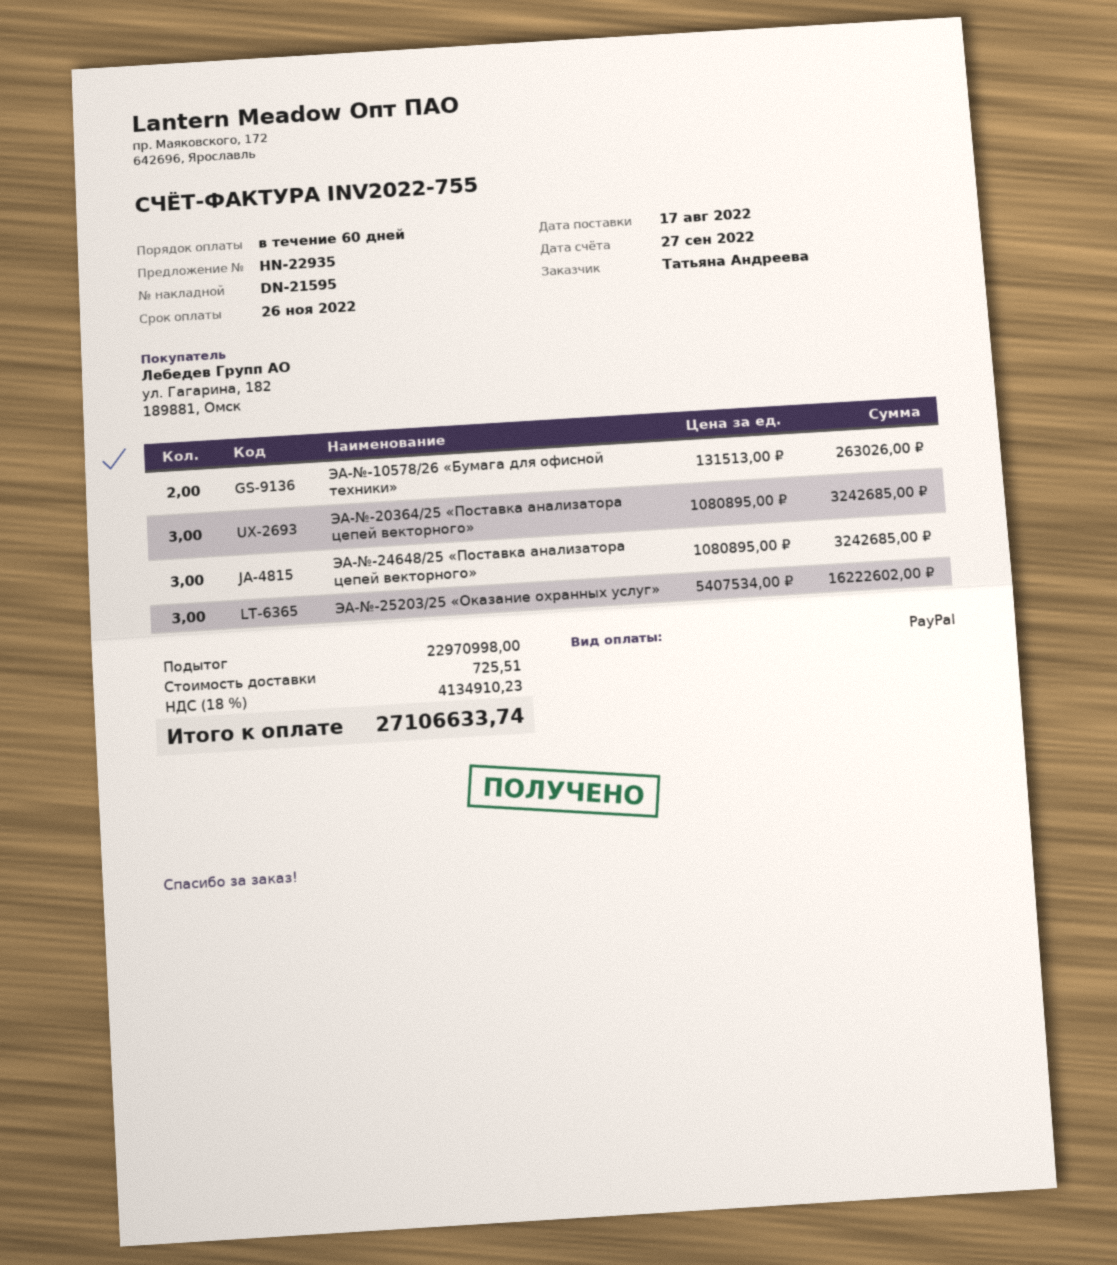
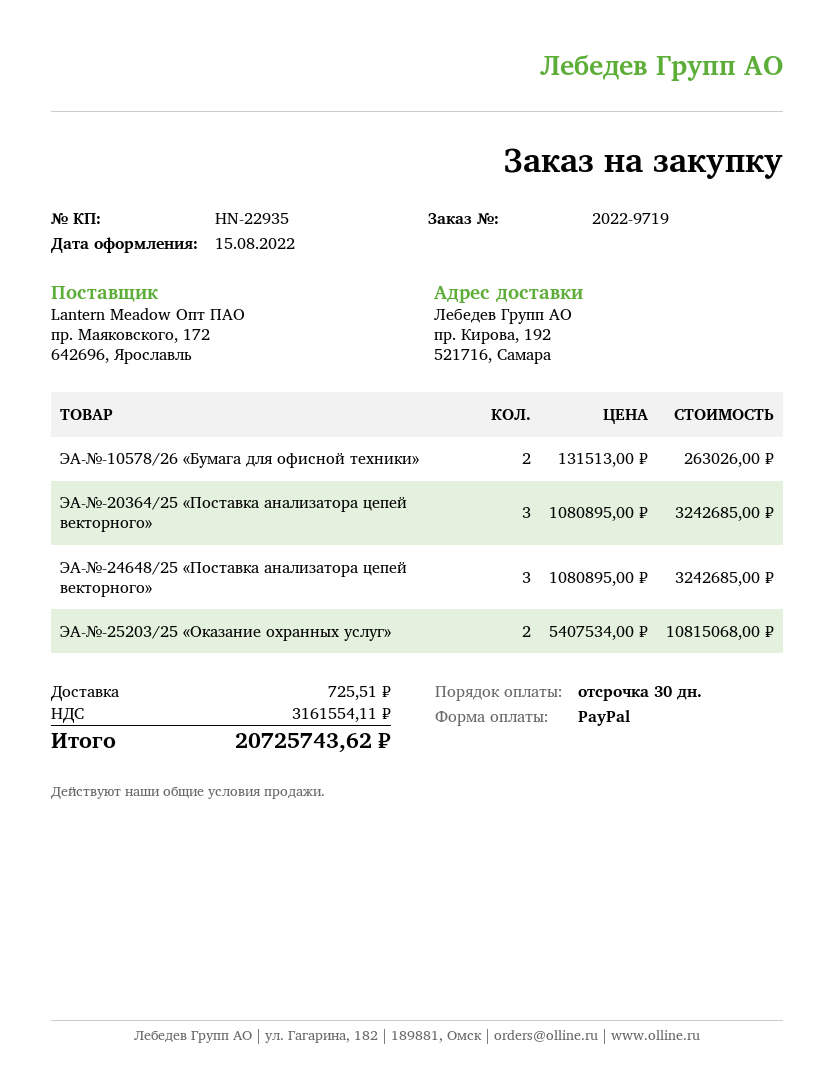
payment terms: 60 days -> 30 days
ЭА-№-25203/25 «Оказание охранных услуг»: 3 x 5407534.00 = 16222602.00 -> 2 x 5407534.00 = 10815068.00
tax: 4134910.23 -> 3161554.11
total: 27106633.74 -> 20725743.62

